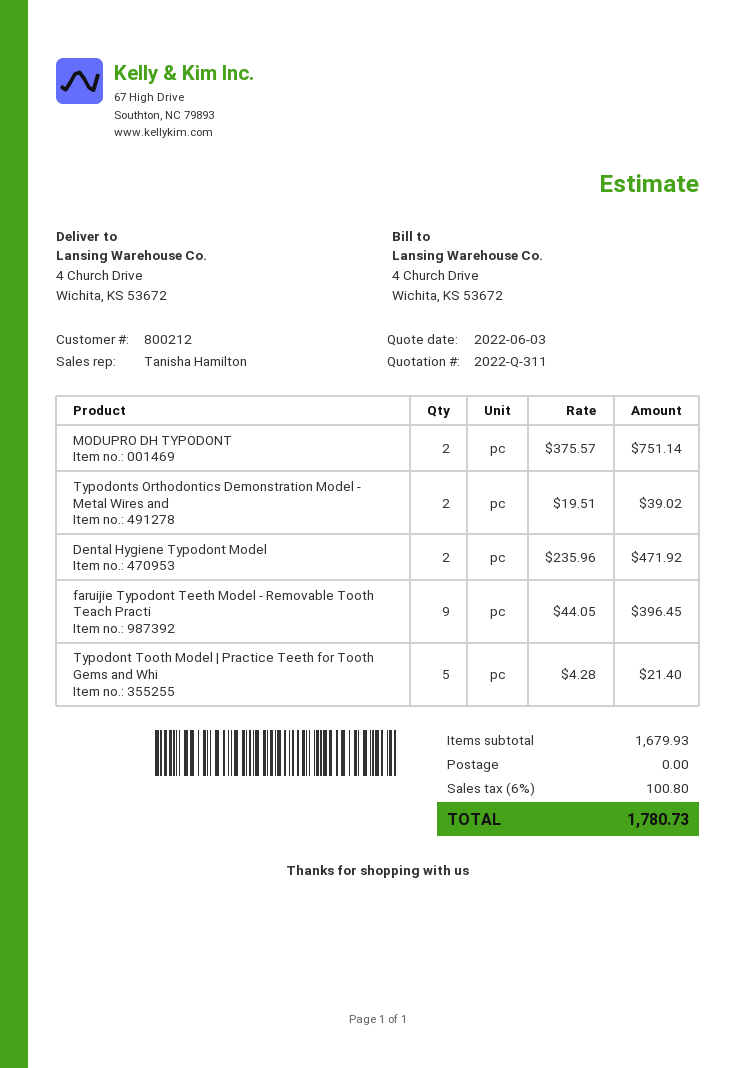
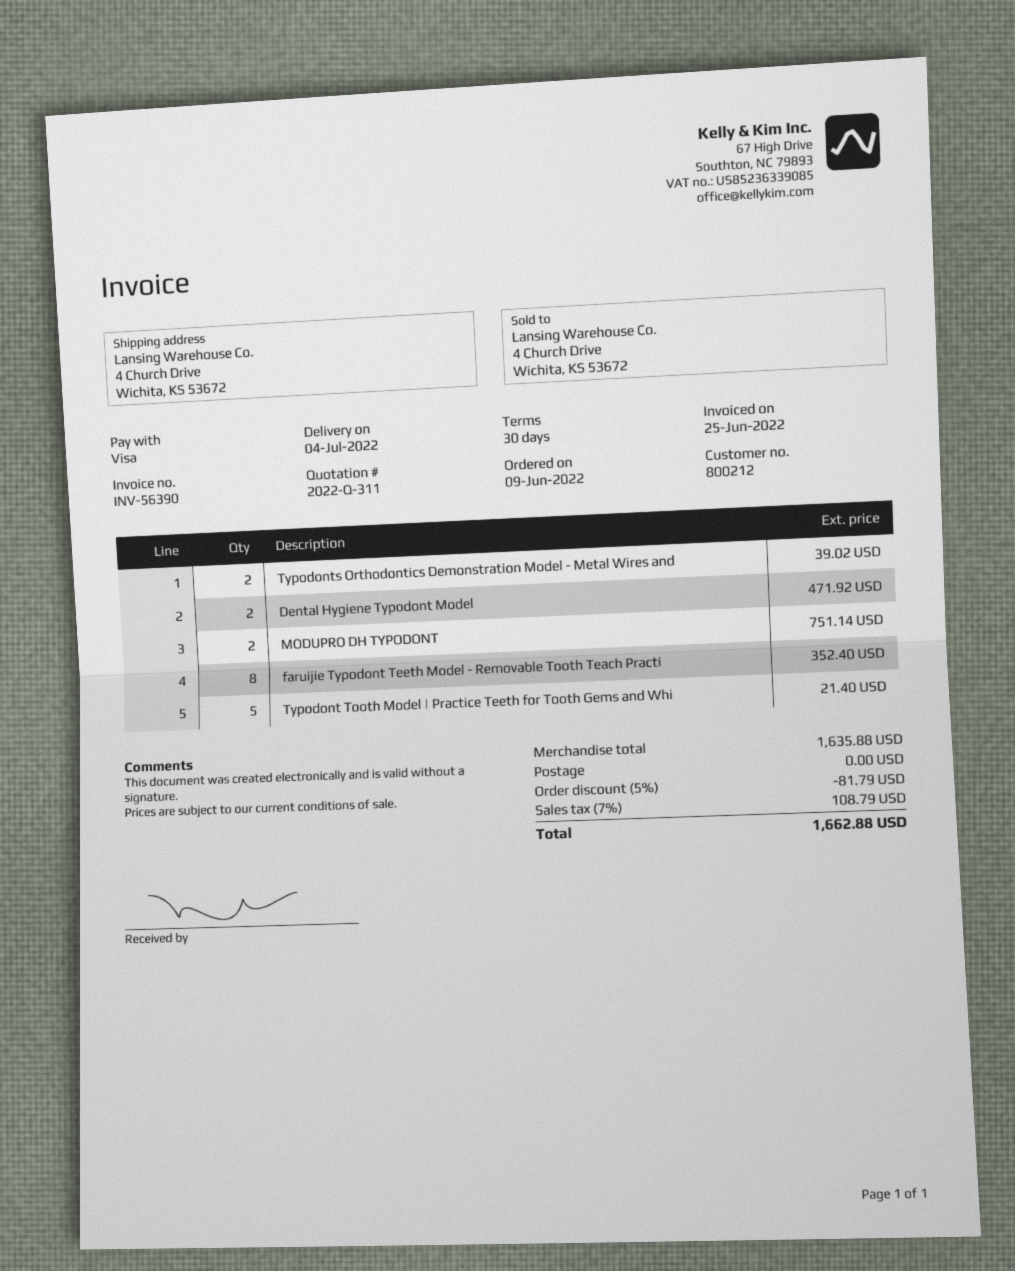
faruijie Typodont Teeth Model - Removable Tooth Teach Practi: 9 for 396.45 -> 8 for 352.40
subtotal: 1679.93 -> 1635.88
discount: none -> 5% = 81.79
tax: 6% = 100.80 -> 7% = 108.79
total: 1780.73 -> 1662.88

